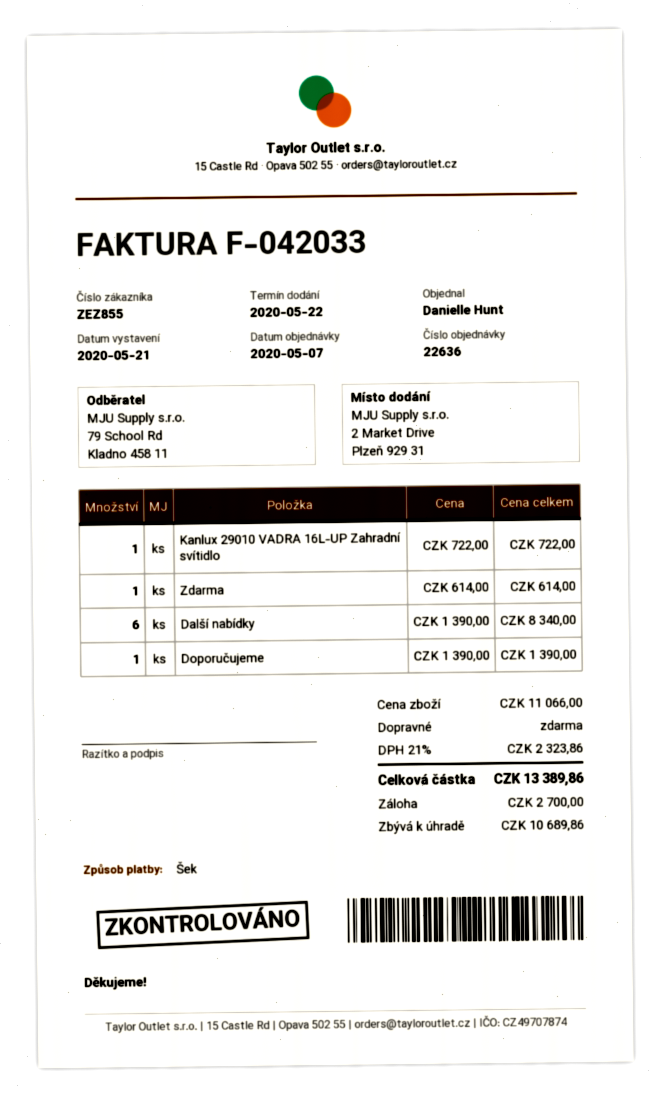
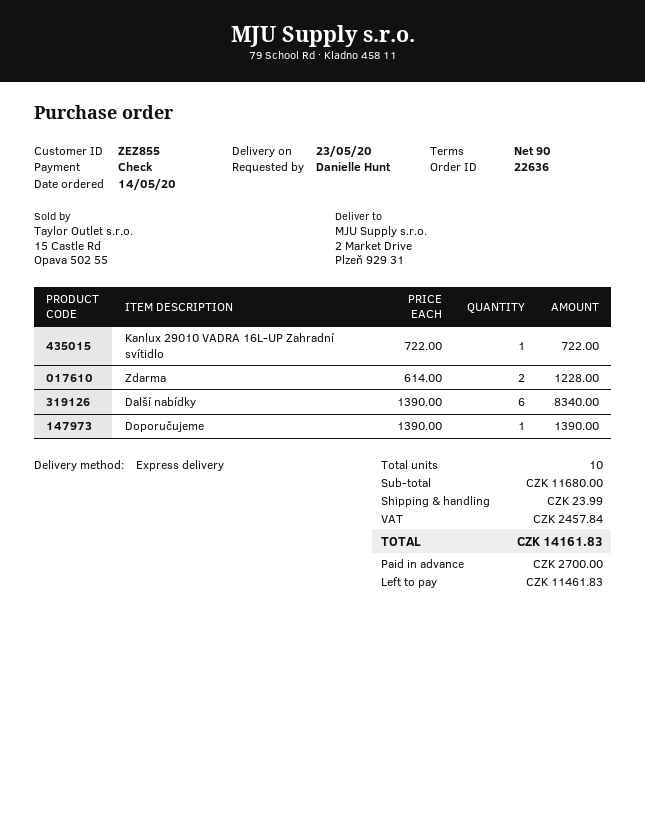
order date: 2020-05-07 -> 2020-05-14
delivery date: 2020-05-22 -> 2020-05-23
Zdarma: 1 x 614.00 = 614.00 -> 2 x 614.00 = 1228.00
subtotal: 11066.00 -> 11680.00
shipping: 0.00 -> 23.99
tax: 2323.86 -> 2457.84
total: 13389.86 -> 14161.83
balance: 10689.86 -> 11461.83

